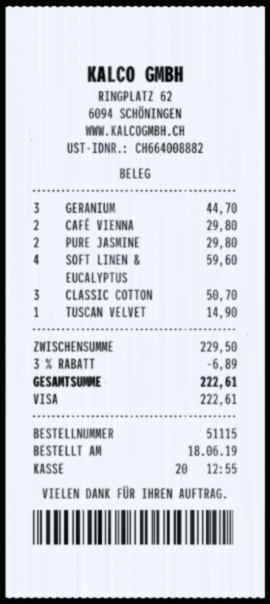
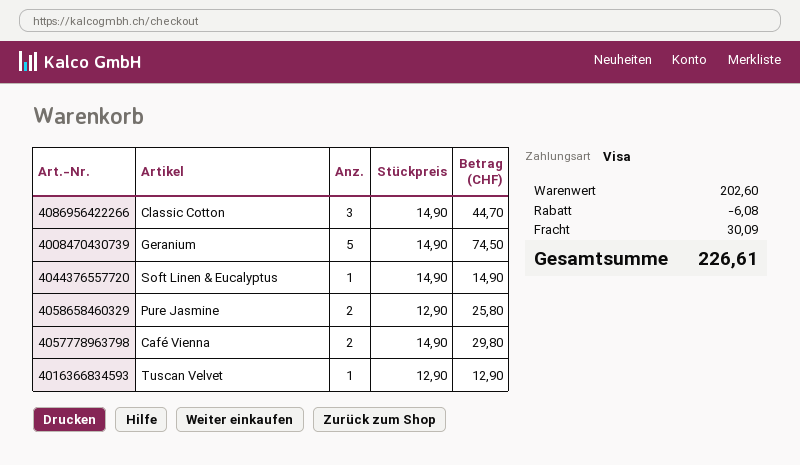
GERANIUM: 3 for 44.70 -> 5 for 74.50
PURE JASMINE: 2 for 29.80 -> 2 for 25.80
SOFT LINEN & EUCALYPTUS: 4 for 59.60 -> 1 for 14.90
CLASSIC COTTON: 3 for 50.70 -> 3 for 44.70
TUSCAN VELVET: 1 for 14.90 -> 1 for 12.90
subtotal: 229.50 -> 202.60
discount: 6.89 -> 6.08
shipping: none -> 30.09
total: 222.61 -> 226.61

